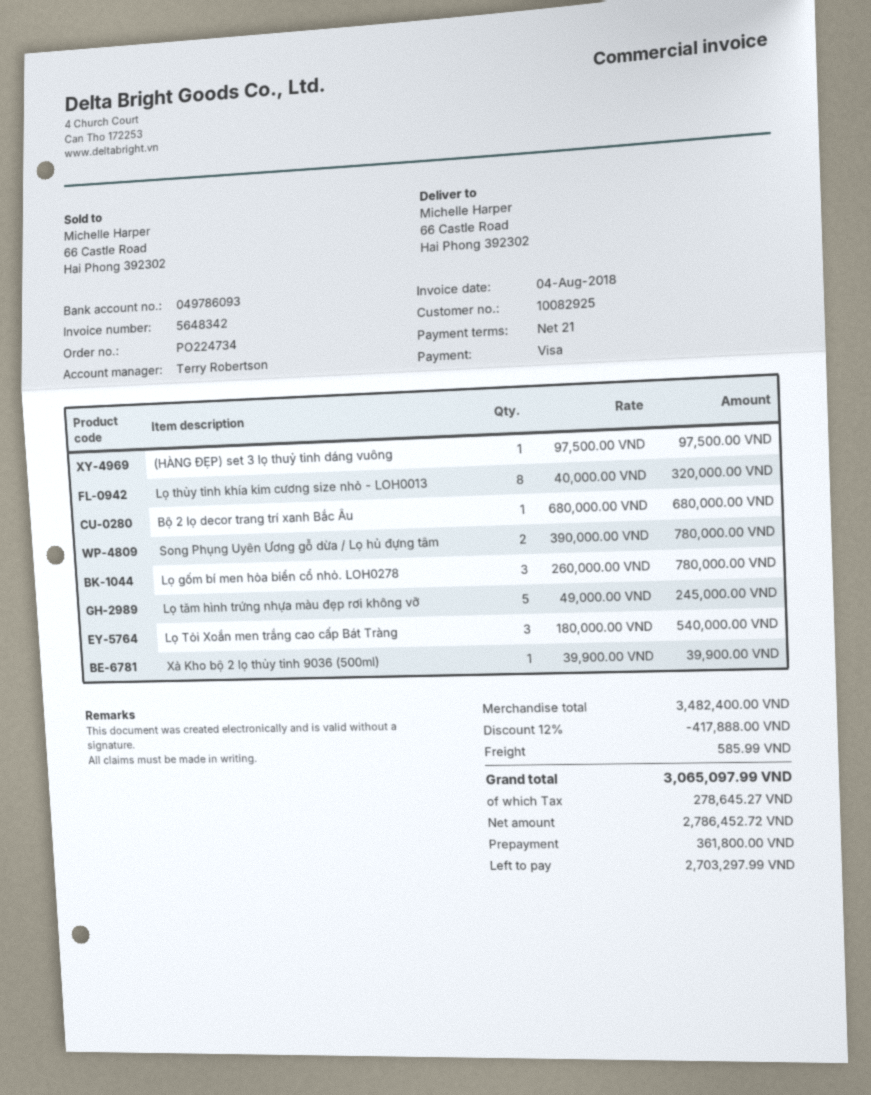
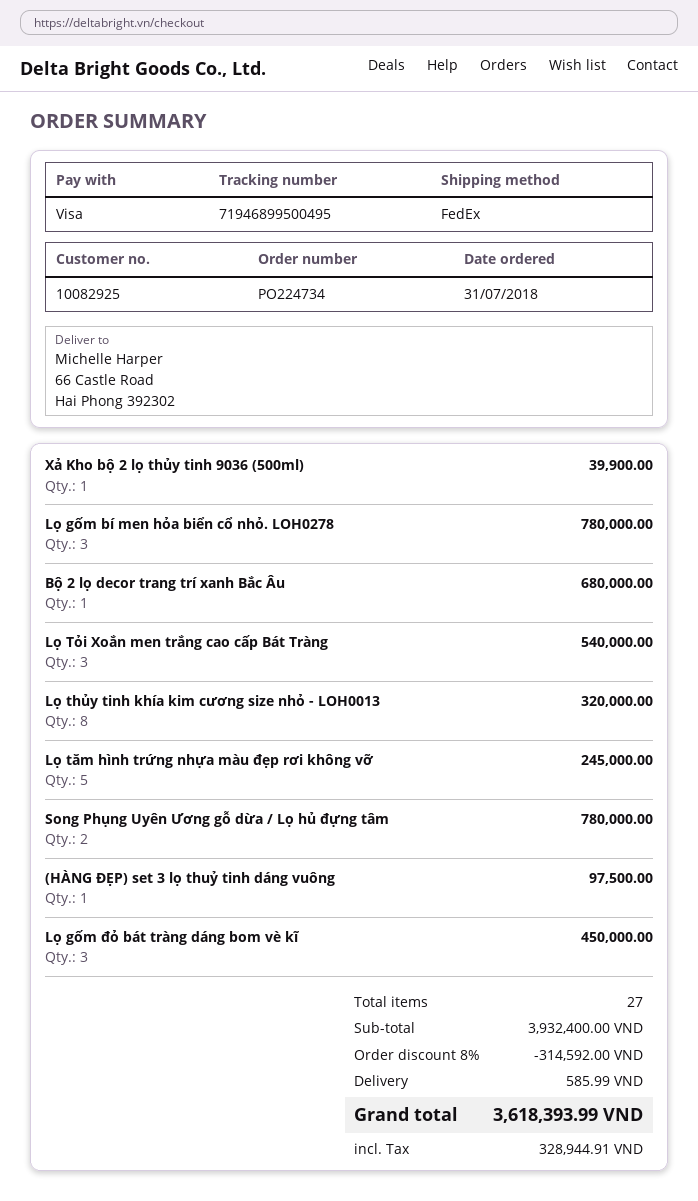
Lọ gốm đỏ bát tràng dáng bom vè kĩ: none -> 3 for 450000.00
subtotal: 3482400.00 -> 3932400.00
discount: 12% = 417888.00 -> 8% = 314592.00
tax: 278645.27 -> 328944.91
total: 3065097.99 -> 3618393.99

